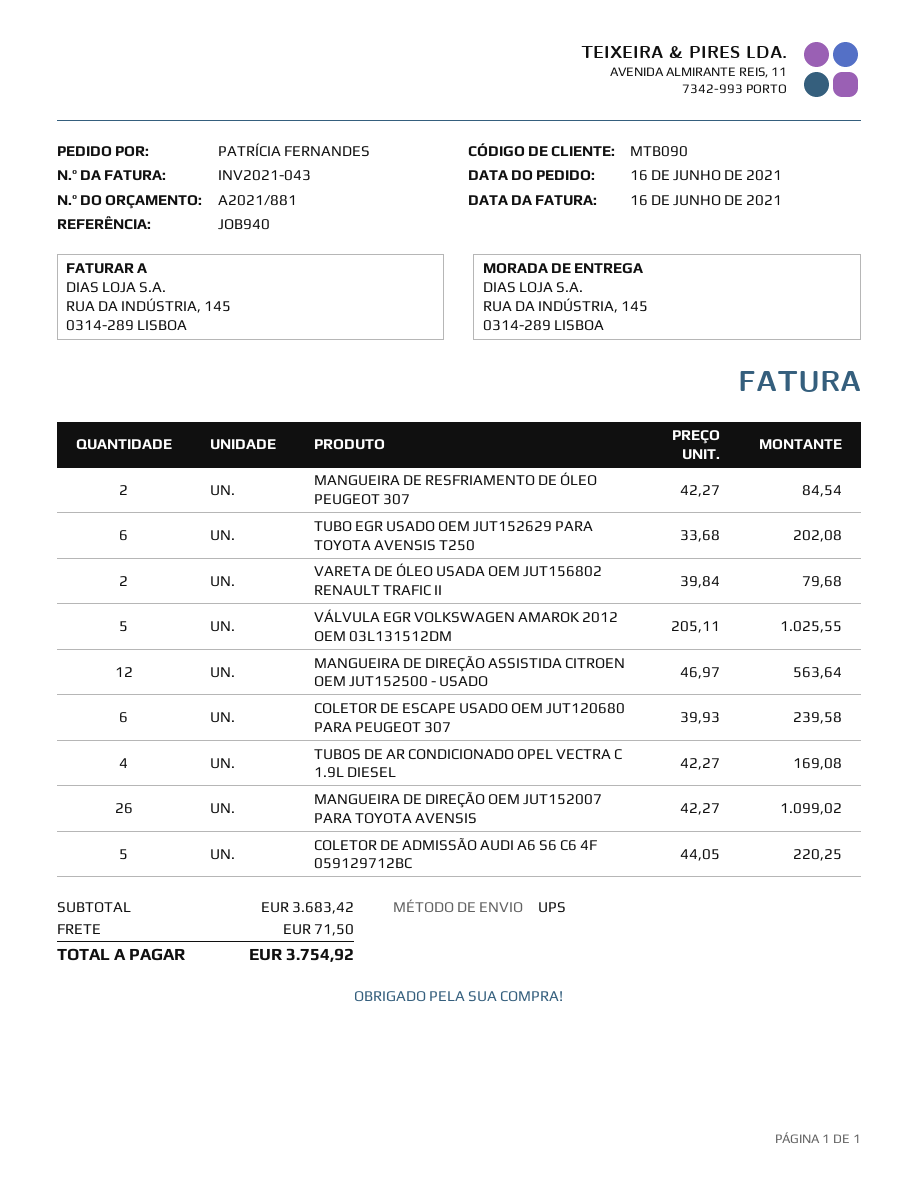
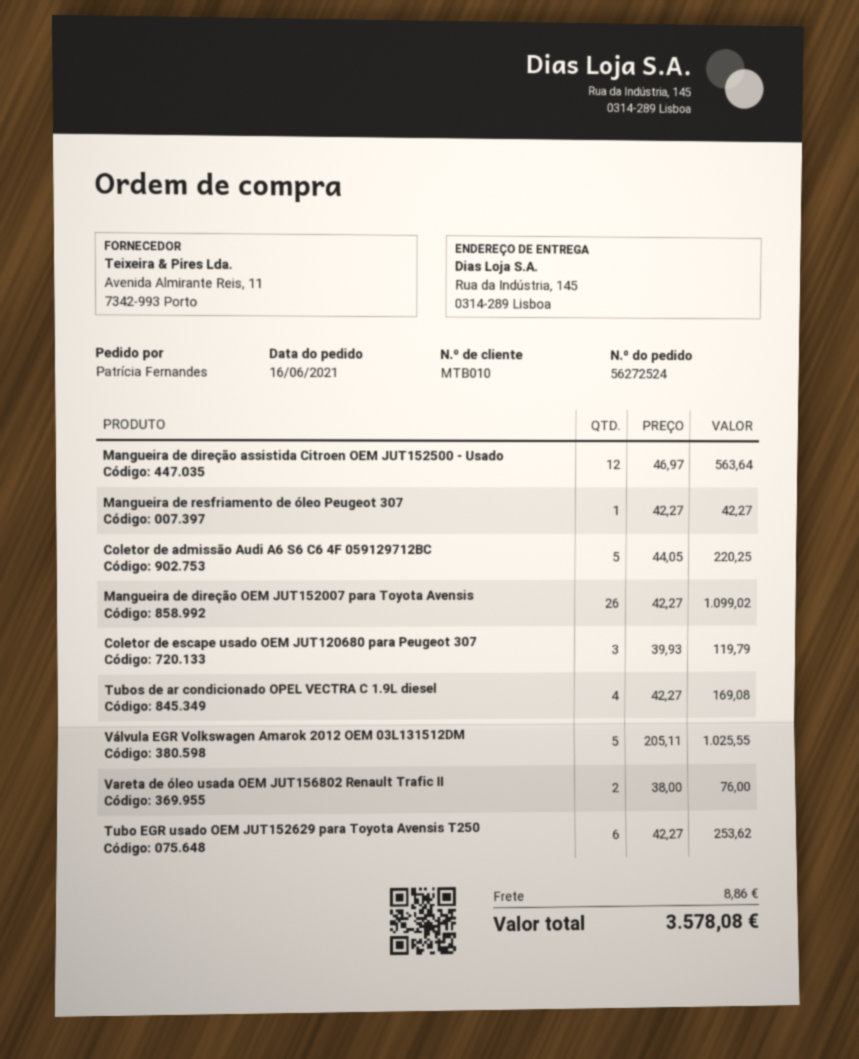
customer number: MTB090 -> MTB010
MANGUEIRA DE RESFRIAMENTO DE ÓLEO PEUGEOT 307: 2 x 42.27 = 84.54 -> 1 x 42.27 = 42.27
TUBO EGR USADO OEM JUT152629 PARA TOYOTA AVENSIS T250: 6 x 33.68 = 202.08 -> 6 x 42.27 = 253.62
VARETA DE ÓLEO USADA OEM JUT156802 RENAULT TRAFIC II: 2 x 39.84 = 79.68 -> 2 x 38.00 = 76.00
COLETOR DE ESCAPE USADO OEM JUT120680 PARA PEUGEOT 307: 6 x 39.93 = 239.58 -> 3 x 39.93 = 119.79
shipping: 71.50 -> 8.86
total: 3754.92 -> 3578.08

